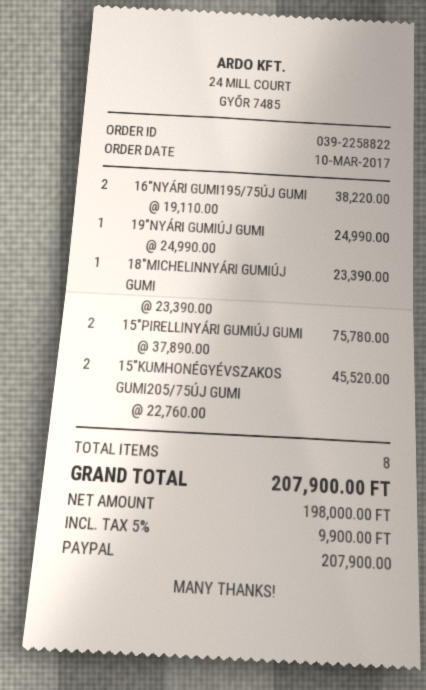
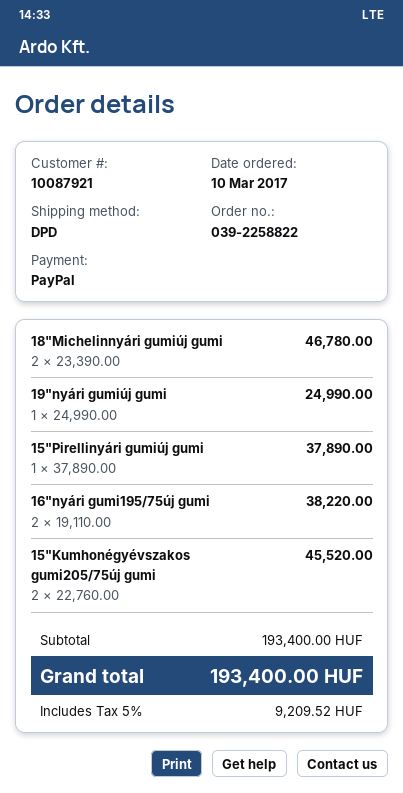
18"MICHELINNYÁRI GUMIÚJ GUMI: 1 x 23390.00 = 23390.00 -> 2 x 23390.00 = 46780.00
15"PIRELLINYÁRI GUMIÚJ GUMI: 2 x 37890.00 = 75780.00 -> 1 x 37890.00 = 37890.00
tax: 5% = 9900.00 -> 5% = 9209.52
total: 207900.00 -> 193400.00

